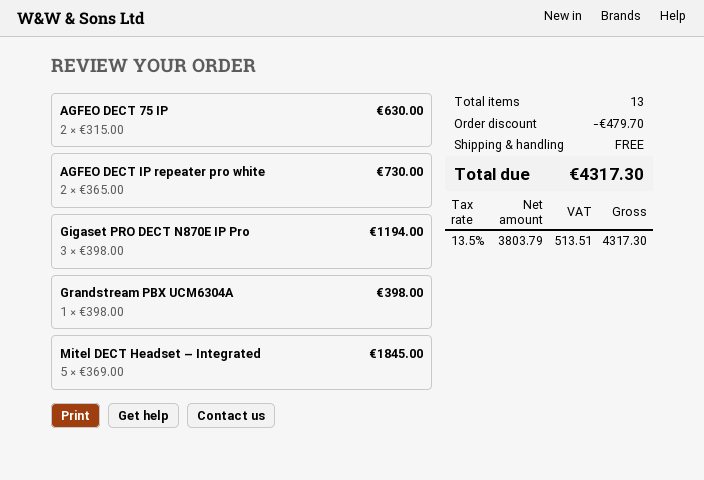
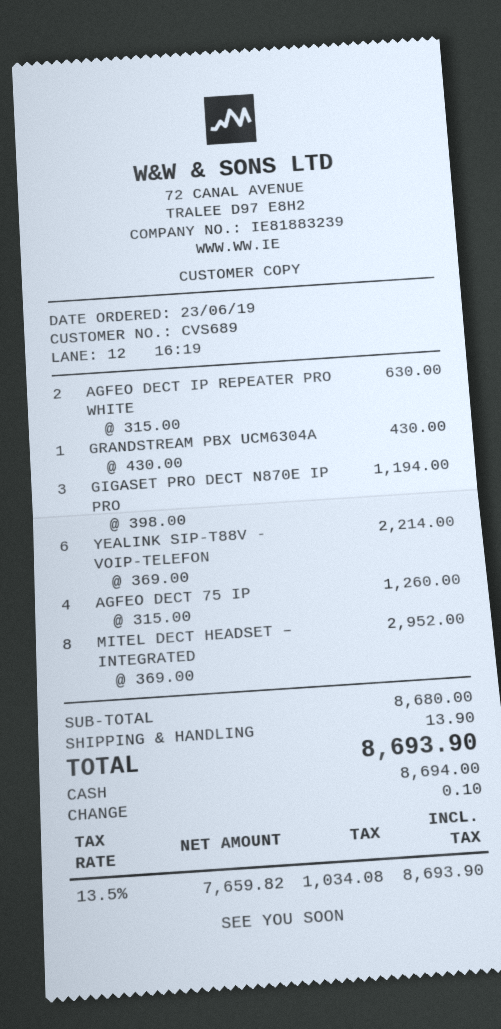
AGFEO DECT 75 IP: 2 x 315.00 = 630.00 -> 4 x 315.00 = 1260.00
AGFEO DECT IP repeater pro white: 2 x 365.00 = 730.00 -> 2 x 315.00 = 630.00
Grandstream PBX UCM6304A: 1 x 398.00 = 398.00 -> 1 x 430.00 = 430.00
Mitel DECT Headset – Integrated: 5 x 369.00 = 1845.00 -> 8 x 369.00 = 2952.00
YEALINK SIP-T88V - VOIP-TELEFON: none -> 6 x 369.00 = 2214.00
discount: 479.70 -> none
shipping: 0.00 -> 13.90
net: 3803.79 -> 7659.82
tax: 13.5% = 513.51 -> 13.5% = 1034.08
total: 4317.30 -> 8693.90

